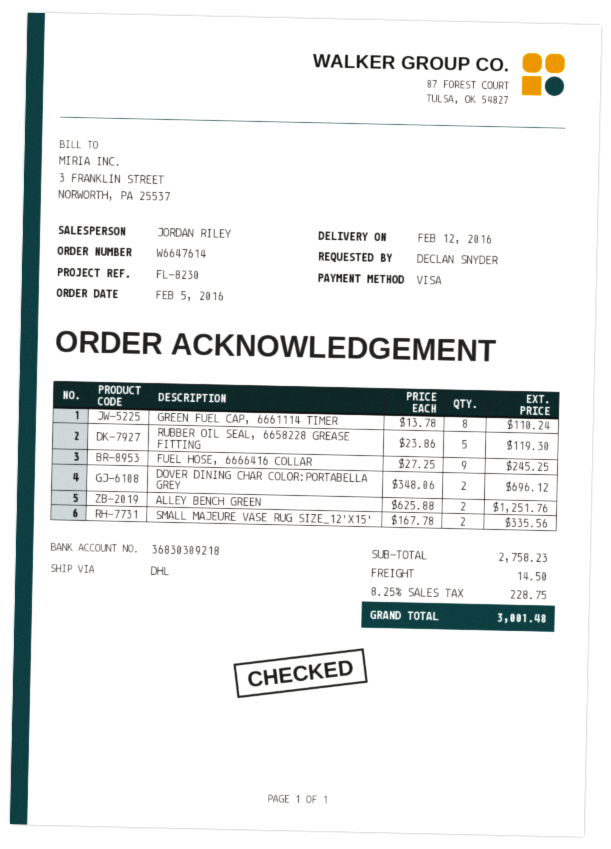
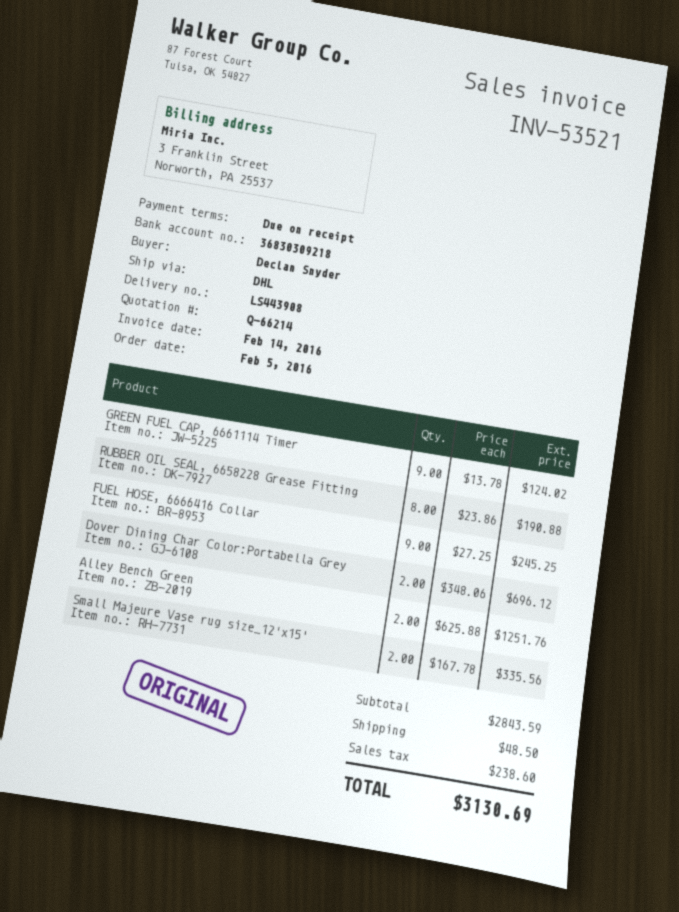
GREEN FUEL CAP, 6661114 TIMER: 8 x 13.78 = 110.24 -> 9 x 13.78 = 124.02
RUBBER OIL SEAL, 6658228 GREASE FITTING: 5 x 23.86 = 119.30 -> 8 x 23.86 = 190.88
subtotal: 2758.23 -> 2843.59
shipping: 14.50 -> 48.50
tax: 228.75 -> 238.60
total: 3001.48 -> 3130.69

